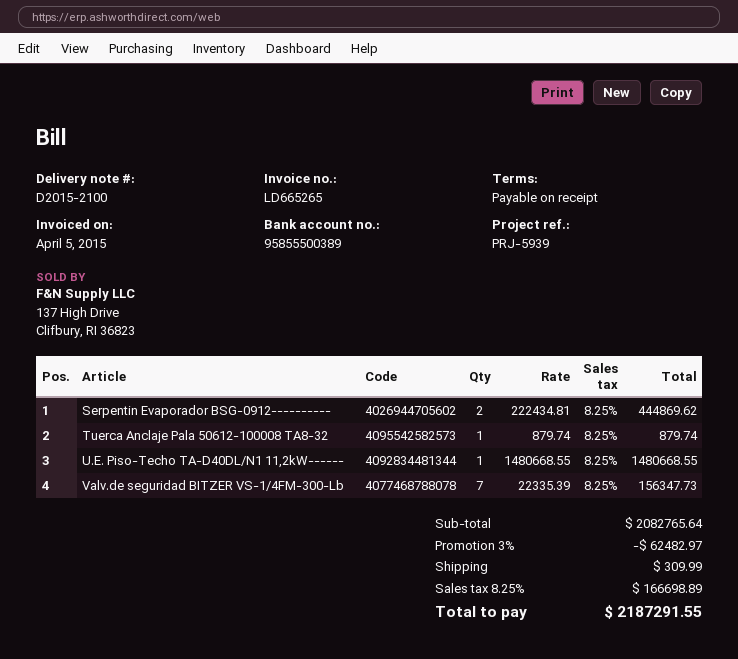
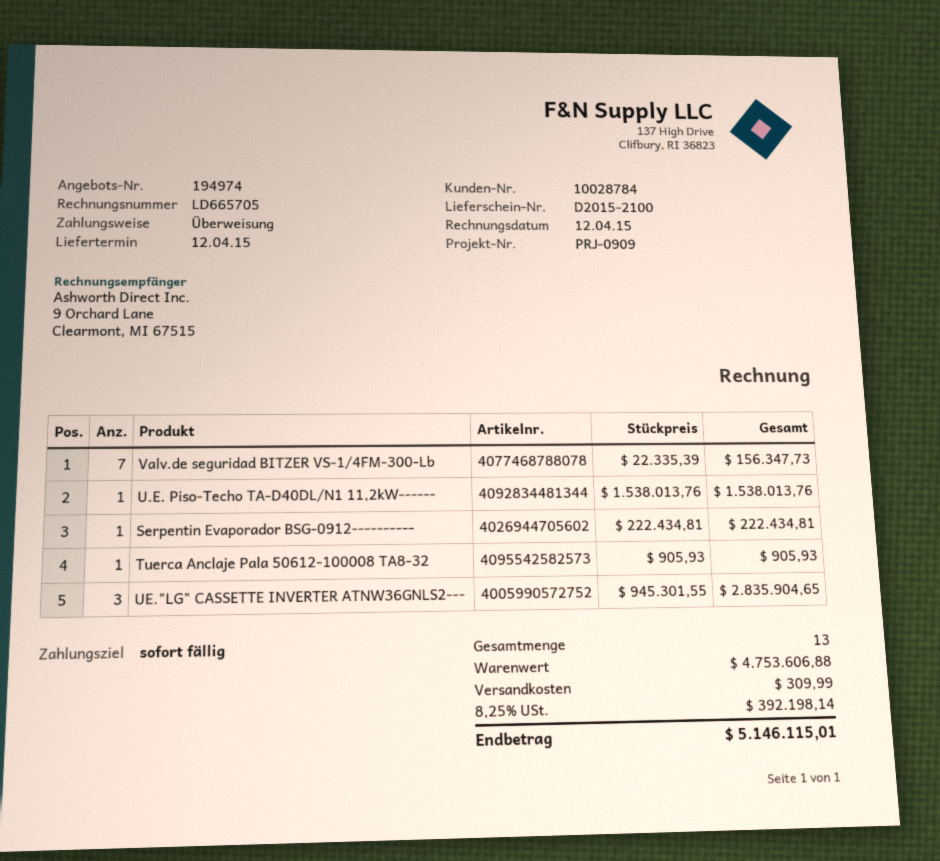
invoice number: LD665265 -> LD665705
invoice date: 2015-04-05 -> 2015-04-12
reference: PRJ-5939 -> PRJ-0909
Serpentin Evaporador BSG-0912----------: 2 x 222434.81 = 444869.62 -> 1 x 222434.81 = 222434.81
Tuerca Anclaje Pala 50612-100008 TA8-32: 1 x 879.74 = 879.74 -> 1 x 905.93 = 905.93
U.E. Piso-Techo TA-D40DL/N1 11,2kW------: 1 x 1480668.55 = 1480668.55 -> 1 x 1538013.76 = 1538013.76
UE."LG" CASSETTE INVERTER ATNW36GNLS2---: none -> 3 x 945301.55 = 2835904.65
subtotal: 2082765.64 -> 4753606.88
discount: 3% = 62482.97 -> none
tax: 8.25% = 166698.89 -> 8.25% = 392198.14
total: 2187291.55 -> 5146115.01

